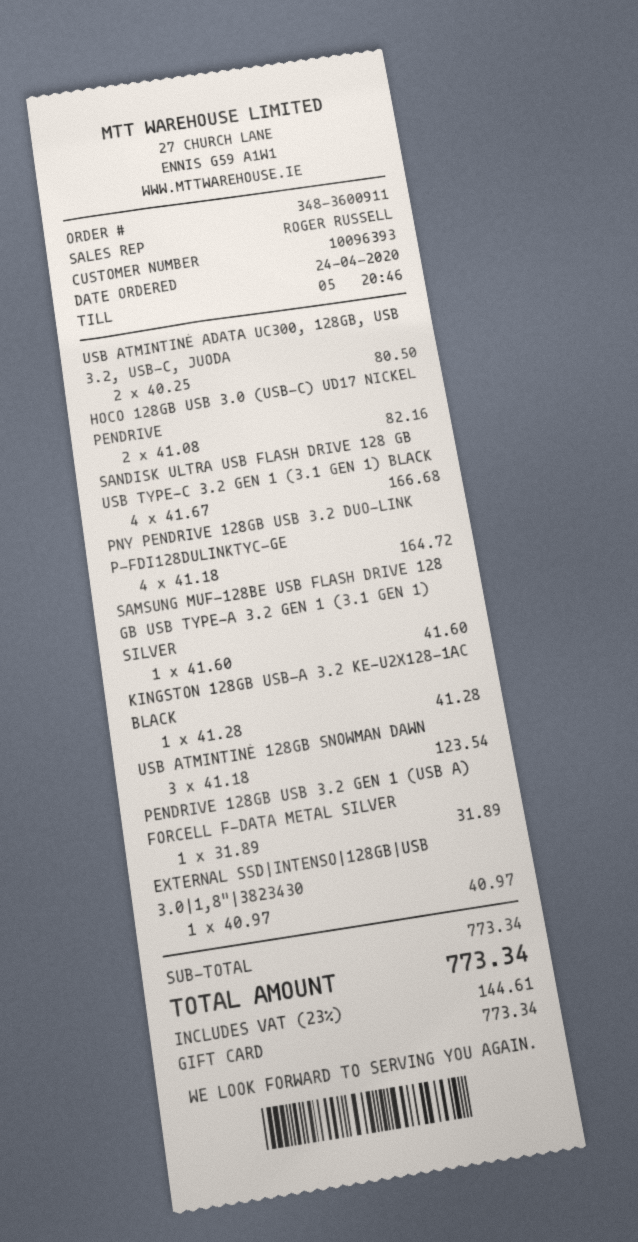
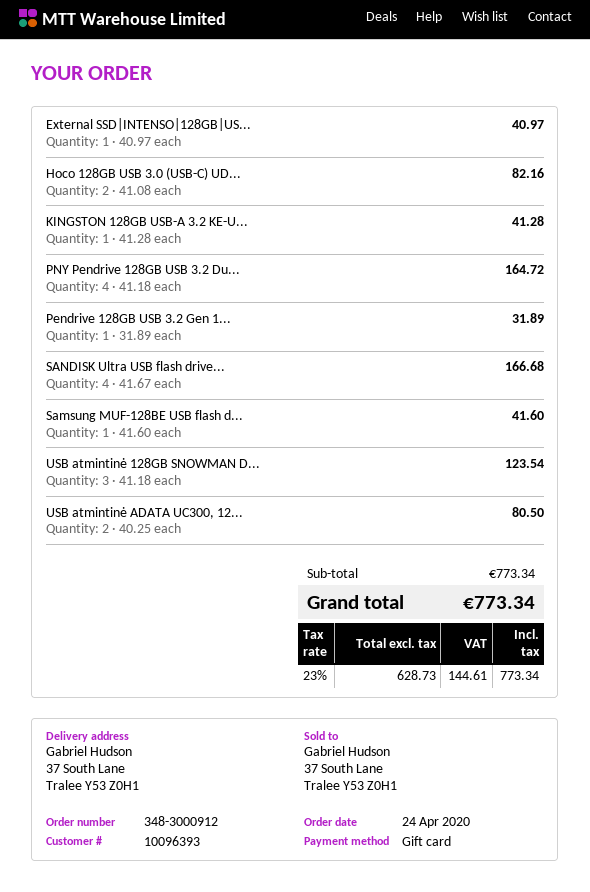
order number: 348-3600911 -> 348-3000912

